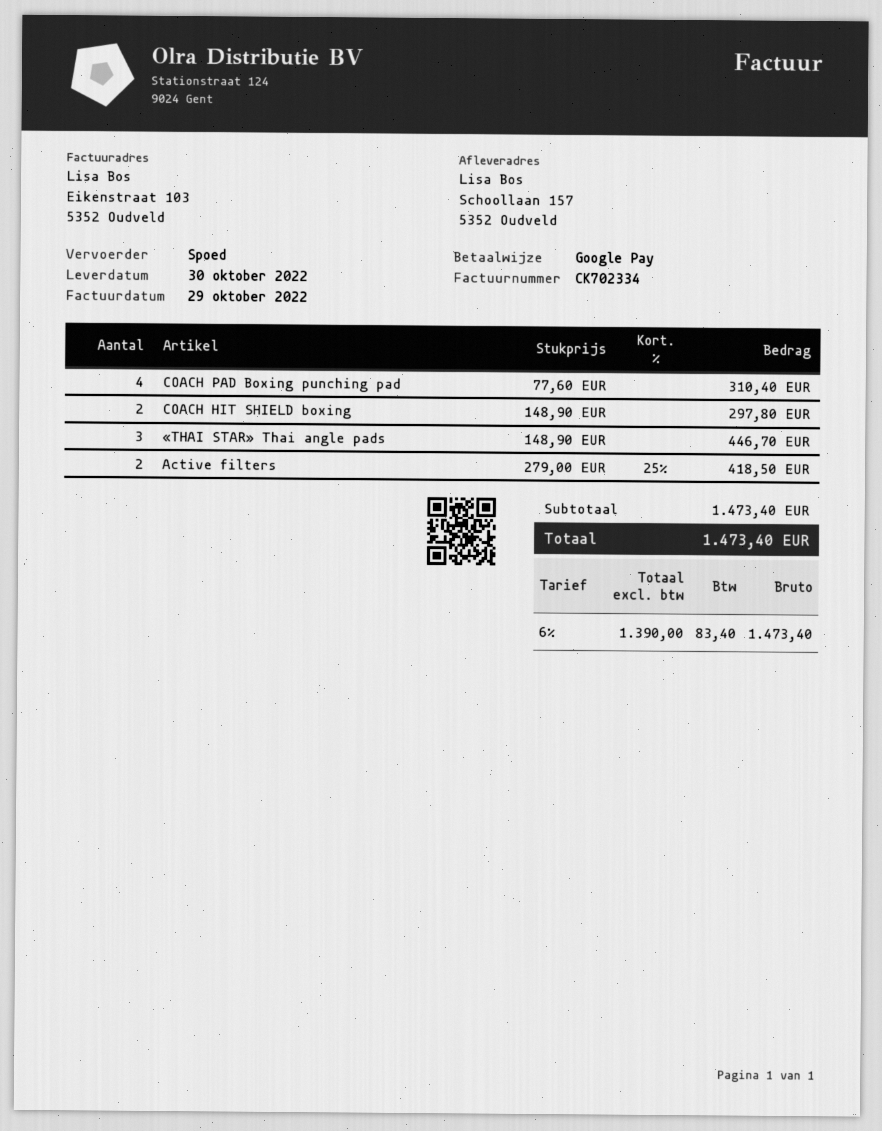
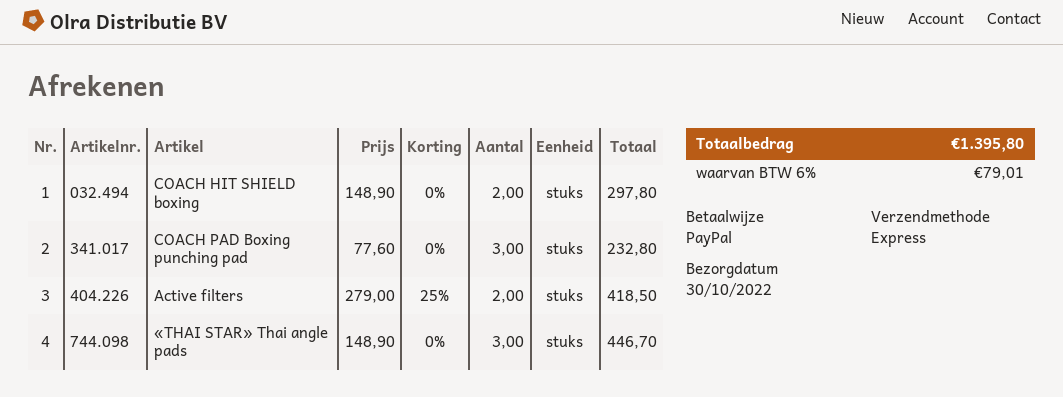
payment method: Google Pay -> PayPal
COACH PAD Boxing punching pad: 4 x 77.60 = 310.40 -> 3 x 77.60 = 232.80
tax: 6% = 83.40 -> 6% = 79.01
total: 1473.40 -> 1395.80

